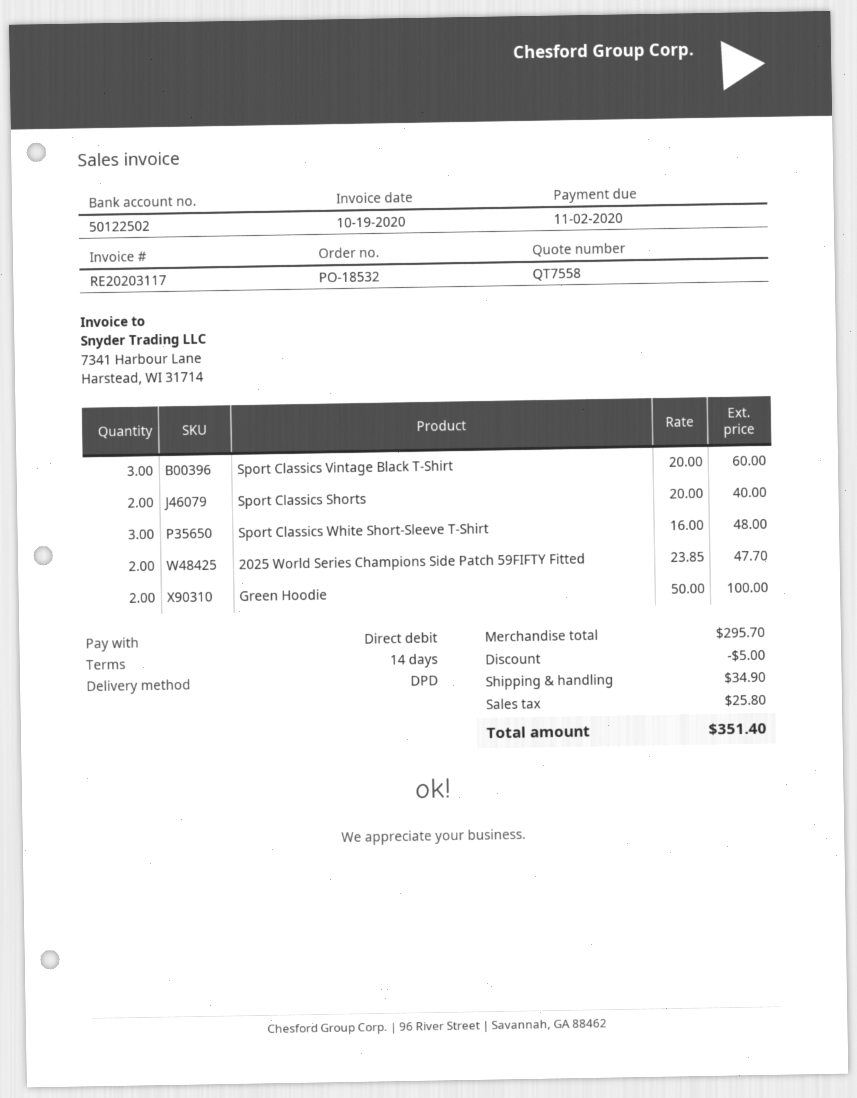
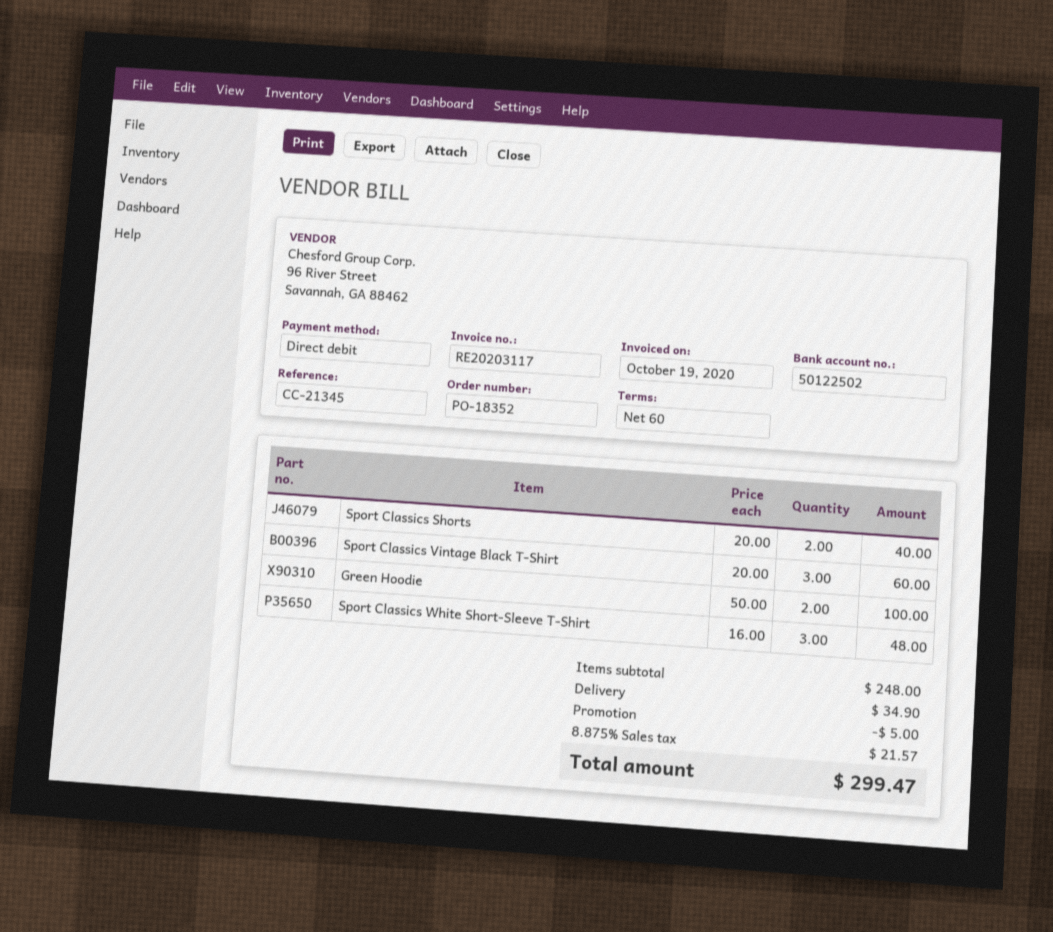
order number: PO-18532 -> PO-18352
payment terms: 14 days -> 60 days
2025 World Series Champions Side Patch 59FIFTY Fitted: 2 x 23.85 = 47.70 -> none
subtotal: 295.70 -> 248.00
tax: 25.80 -> 21.57
total: 351.40 -> 299.47

